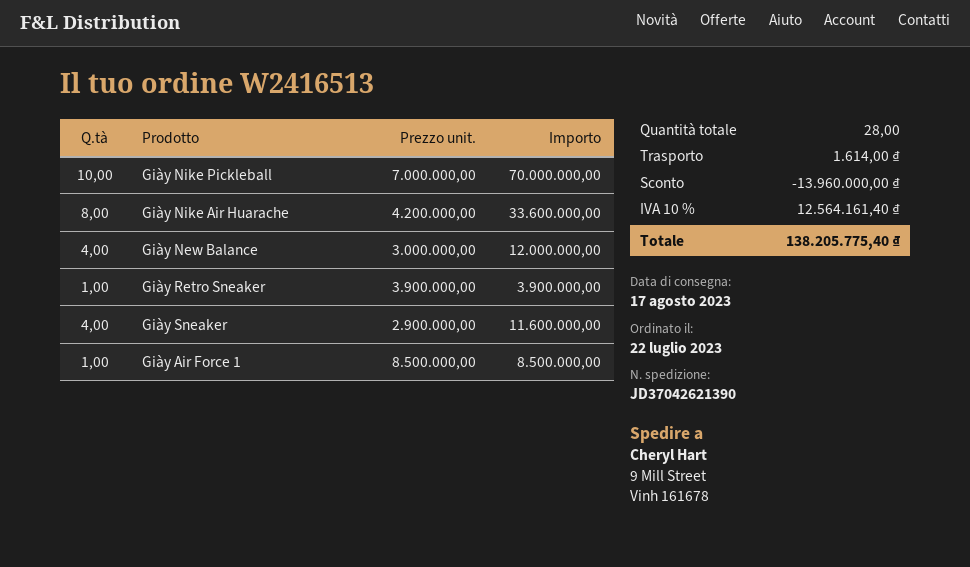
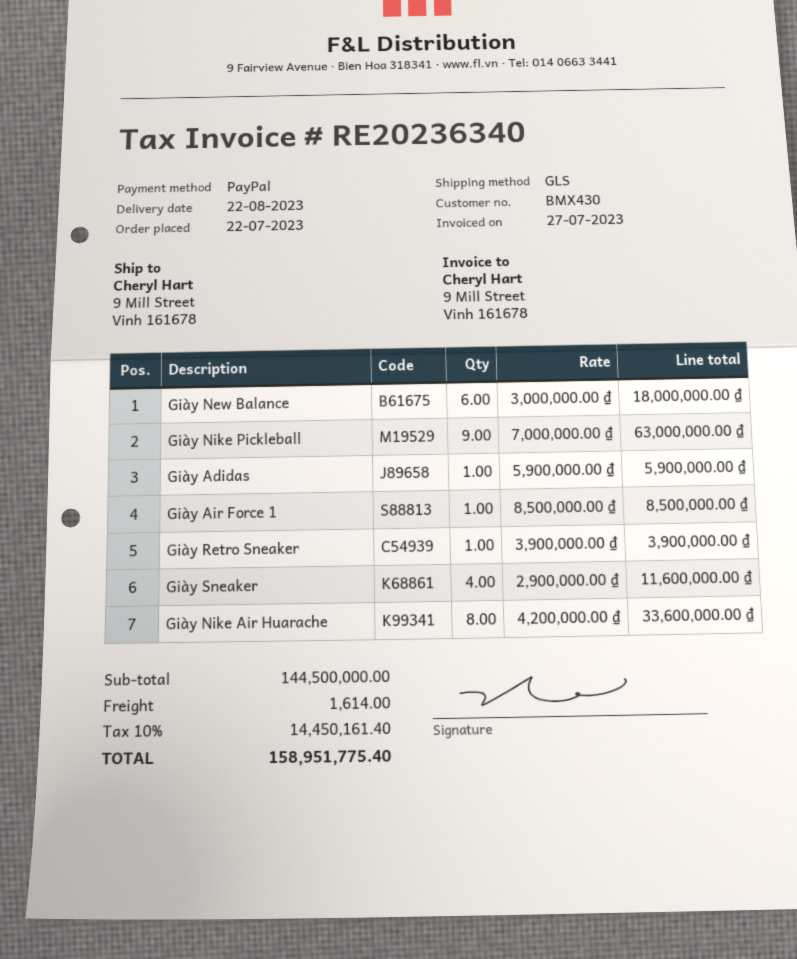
delivery date: 2023-08-17 -> 2023-08-22
Giày Nike Pickleball: 10 x 7000000.00 = 70000000.00 -> 9 x 7000000.00 = 63000000.00
Giày New Balance: 4 x 3000000.00 = 12000000.00 -> 6 x 3000000.00 = 18000000.00
Giày Adidas: none -> 1 x 5900000.00 = 5900000.00
discount: 13960000.00 -> none
tax: 10% = 12564161.40 -> 10% = 14450161.40
total: 138205775.40 -> 158951775.40

